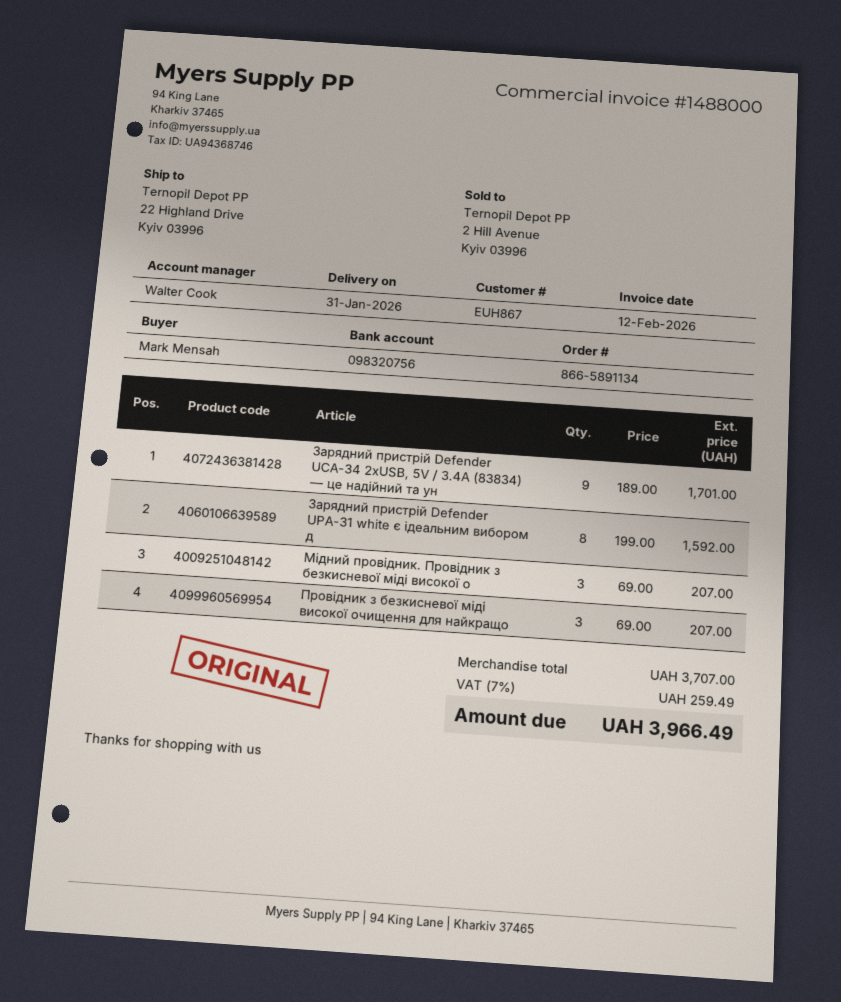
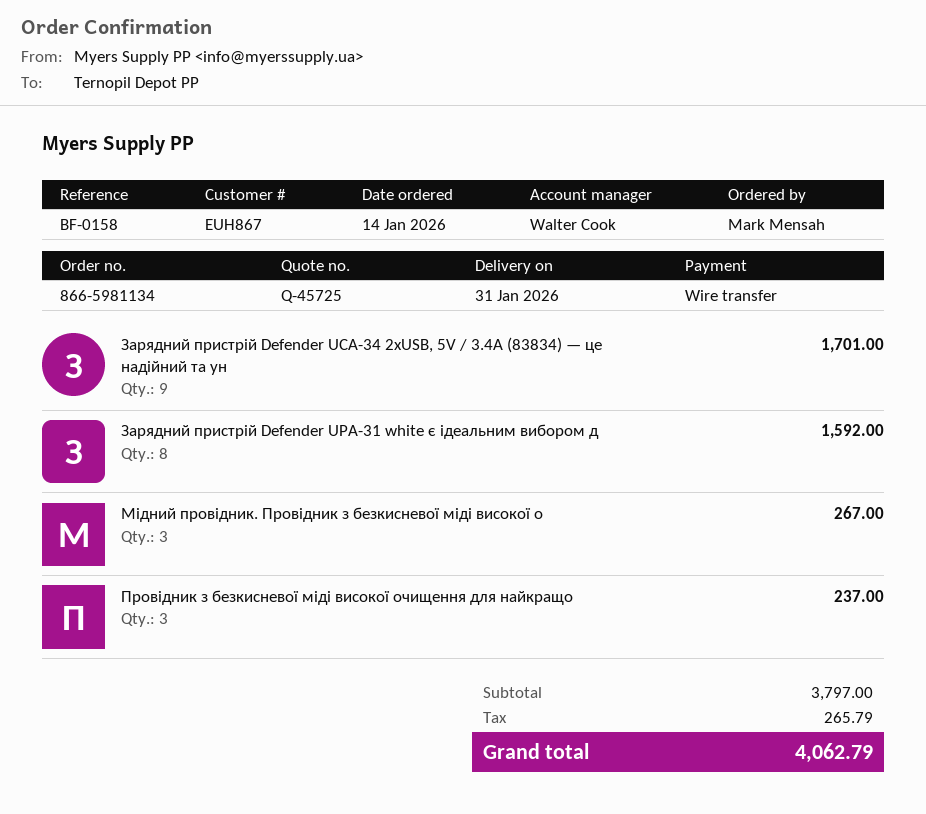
order number: 866-5891134 -> 866-5981134
Мідний провідник. Провідник з безкисневої міді високої о: 3 for 207.00 -> 3 for 267.00
Провідник з безкисневої міді високої очищення для найкращо: 3 for 207.00 -> 3 for 237.00
subtotal: 3707.00 -> 3797.00
tax: 259.49 -> 265.79
total: 3966.49 -> 4062.79

